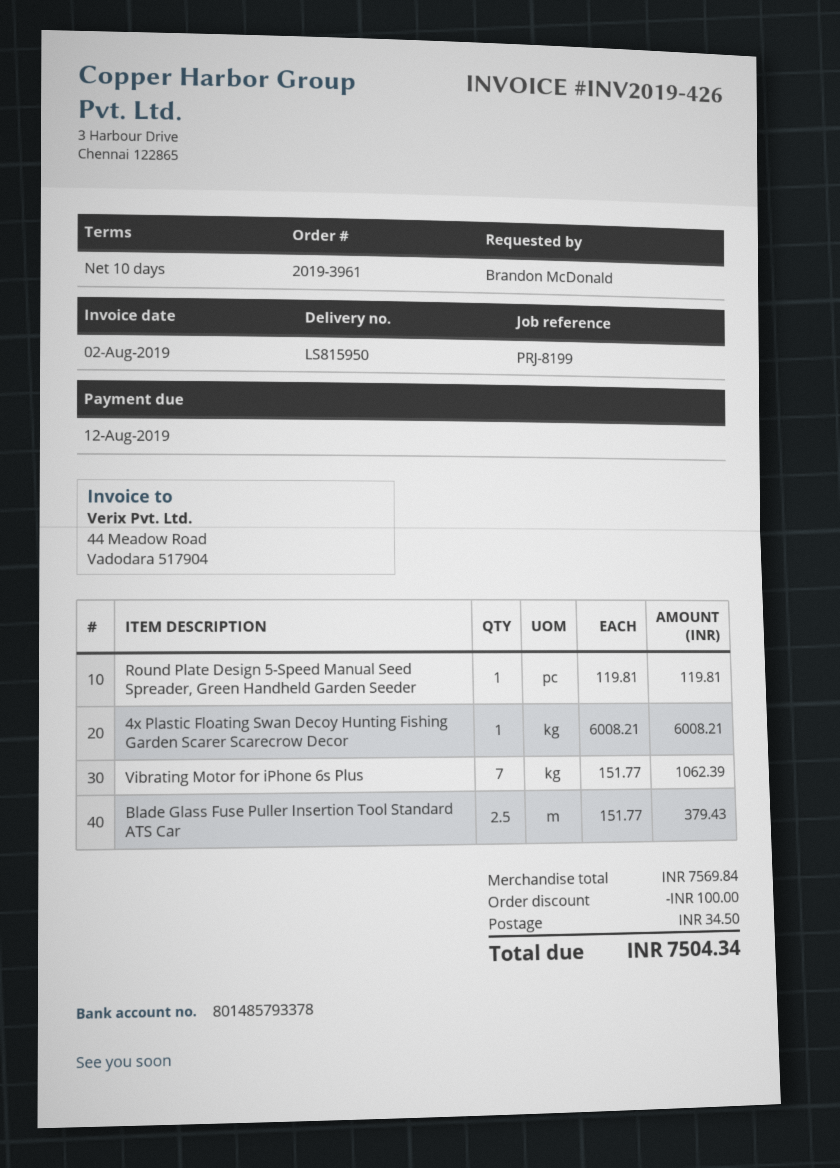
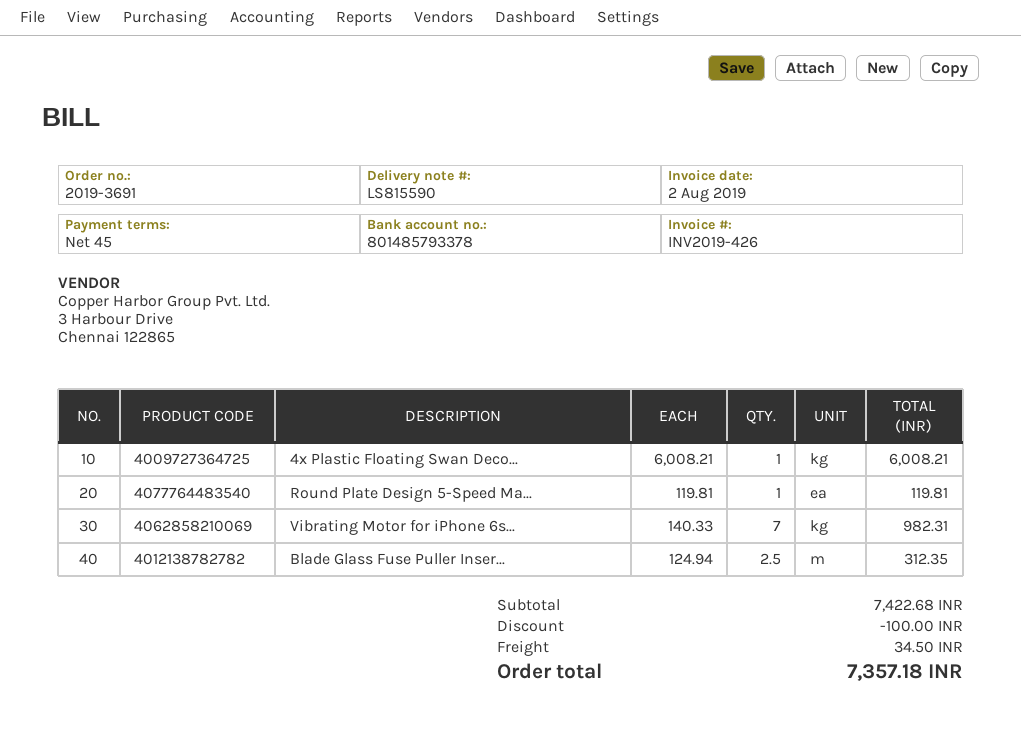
order number: 2019-3961 -> 2019-3691
delivery note number: LS815950 -> LS815590
payment terms: 10 days -> 45 days
Vibrating Motor for iPhone 6s Plus: 7 x 151.77 = 1062.39 -> 7 x 140.33 = 982.31
Blade Glass Fuse Puller Insertion Tool Standard ATS Car: 2.5 x 151.77 = 379.43 -> 2.5 x 124.94 = 312.35
subtotal: 7569.84 -> 7422.68
total: 7504.34 -> 7357.18

